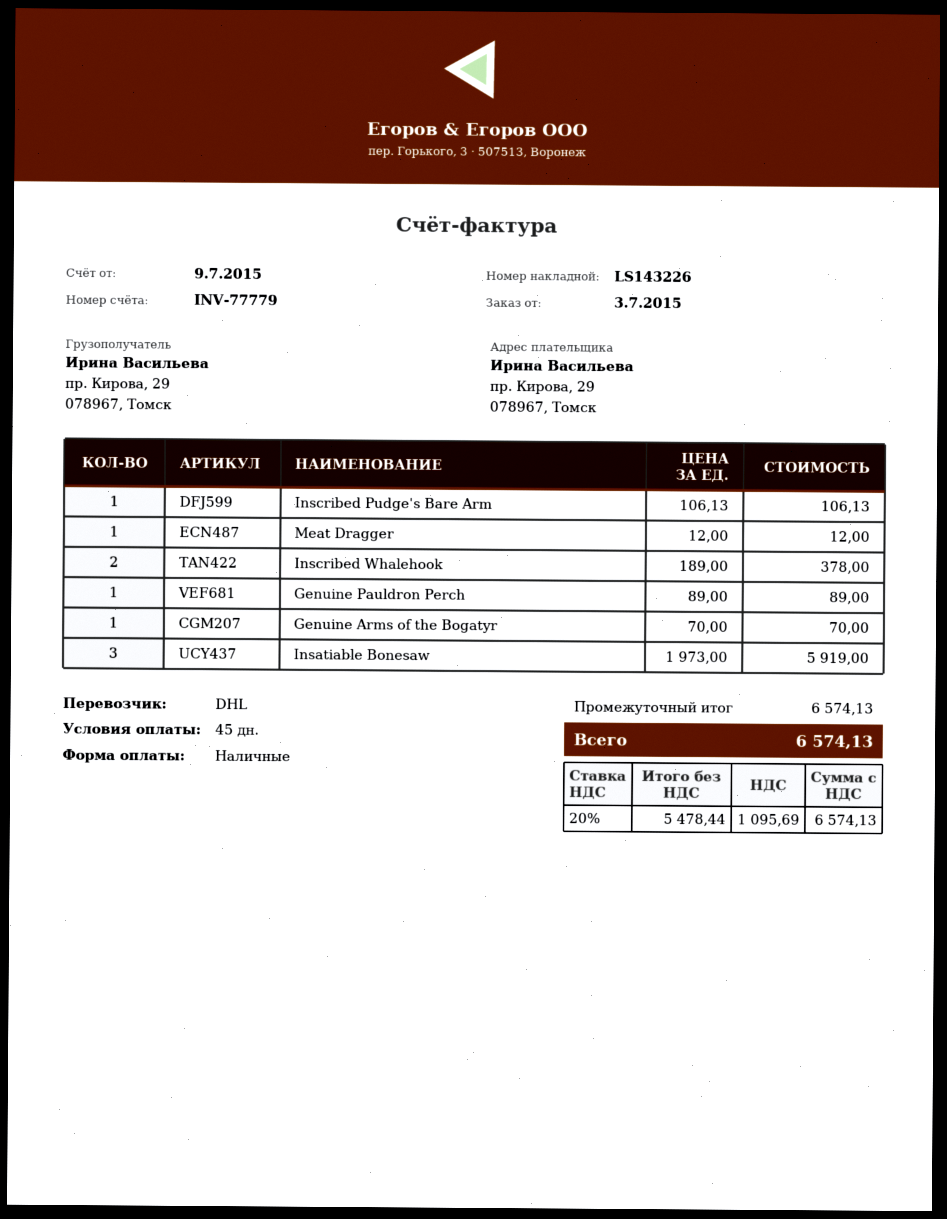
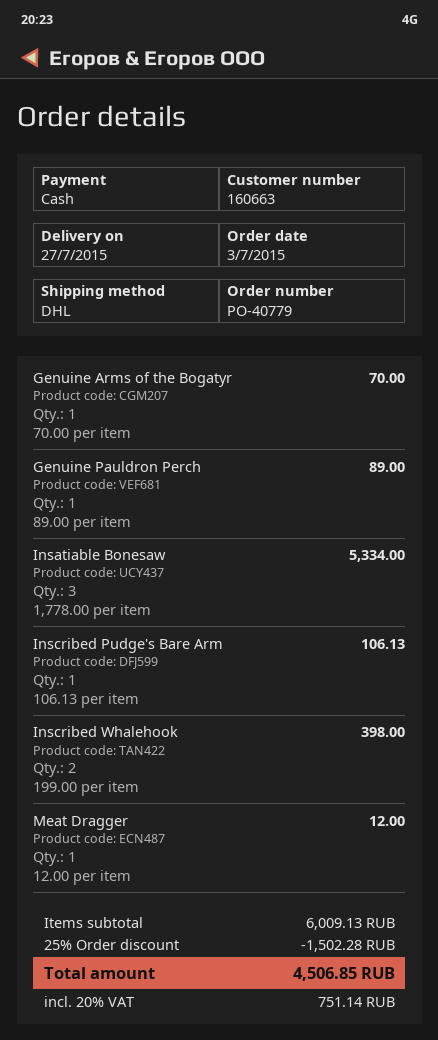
Inscribed Whalehook: 2 x 189.00 = 378.00 -> 2 x 199.00 = 398.00
Insatiable Bonesaw: 3 x 1973.00 = 5919.00 -> 3 x 1778.00 = 5334.00
subtotal: 6574.13 -> 6009.13
discount: none -> 25% = 1502.28
tax: 20% = 1095.69 -> 20% = 751.14
total: 6574.13 -> 4506.85

